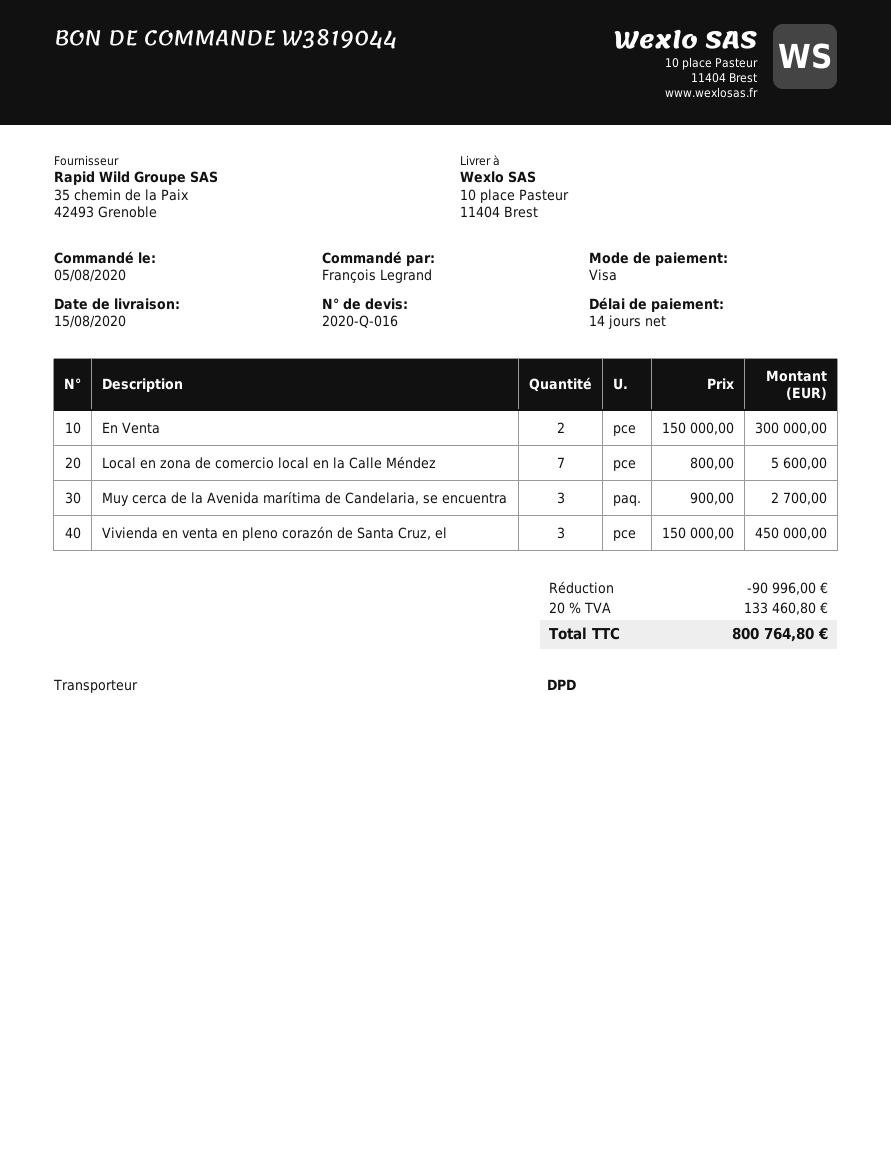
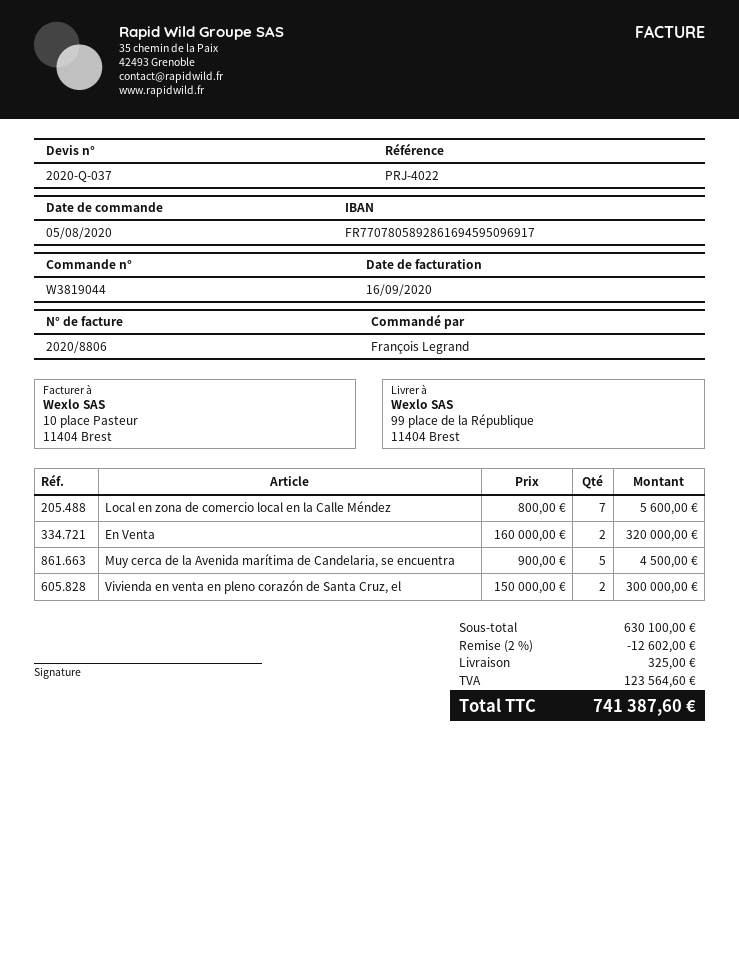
quote number: 2020-Q-016 -> 2020-Q-037
ship to: 10 place Pasteur, 11404 Brest -> 99 place de la République, 11404 Brest
En Venta: 2 x 150000.00 = 300000.00 -> 2 x 160000.00 = 320000.00
Muy cerca de la Avenida marítima de Candelaria, se encuentra: 3 x 900.00 = 2700.00 -> 5 x 900.00 = 4500.00
Vivienda en venta en pleno corazón de Santa Cruz, el: 3 x 150000.00 = 450000.00 -> 2 x 150000.00 = 300000.00
discount: 90996.00 -> 12602.00
shipping: none -> 325.00
tax: 133460.80 -> 123564.60
total: 800764.80 -> 741387.60

